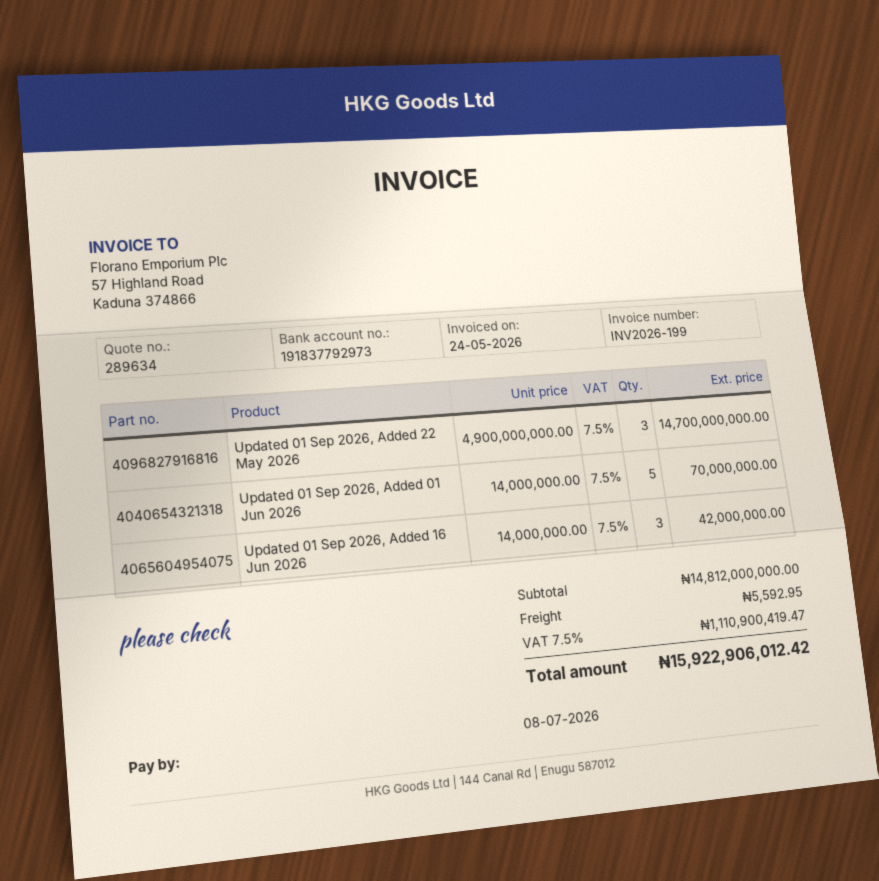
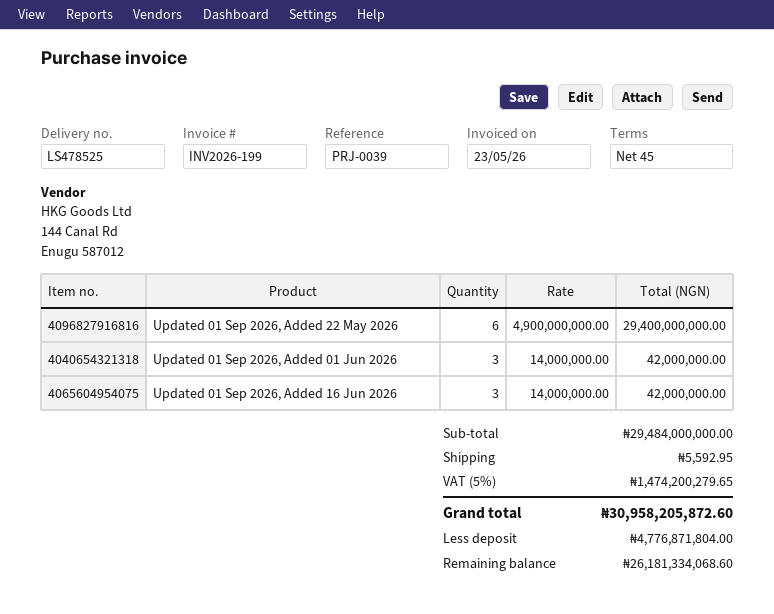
invoice date: 2026-05-24 -> 2026-05-23
Updated 01 Sep 2026, Added 22 May 2026: 3 x 4900000000.00 = 14700000000.00 -> 6 x 4900000000.00 = 29400000000.00
Updated 01 Sep 2026, Added 01 Jun 2026: 5 x 14000000.00 = 70000000.00 -> 3 x 14000000.00 = 42000000.00
subtotal: 14812000000.00 -> 29484000000.00
tax: 7.5% = 1110900419.47 -> 5% = 1474200279.65
total: 15922906012.42 -> 30958205872.60

